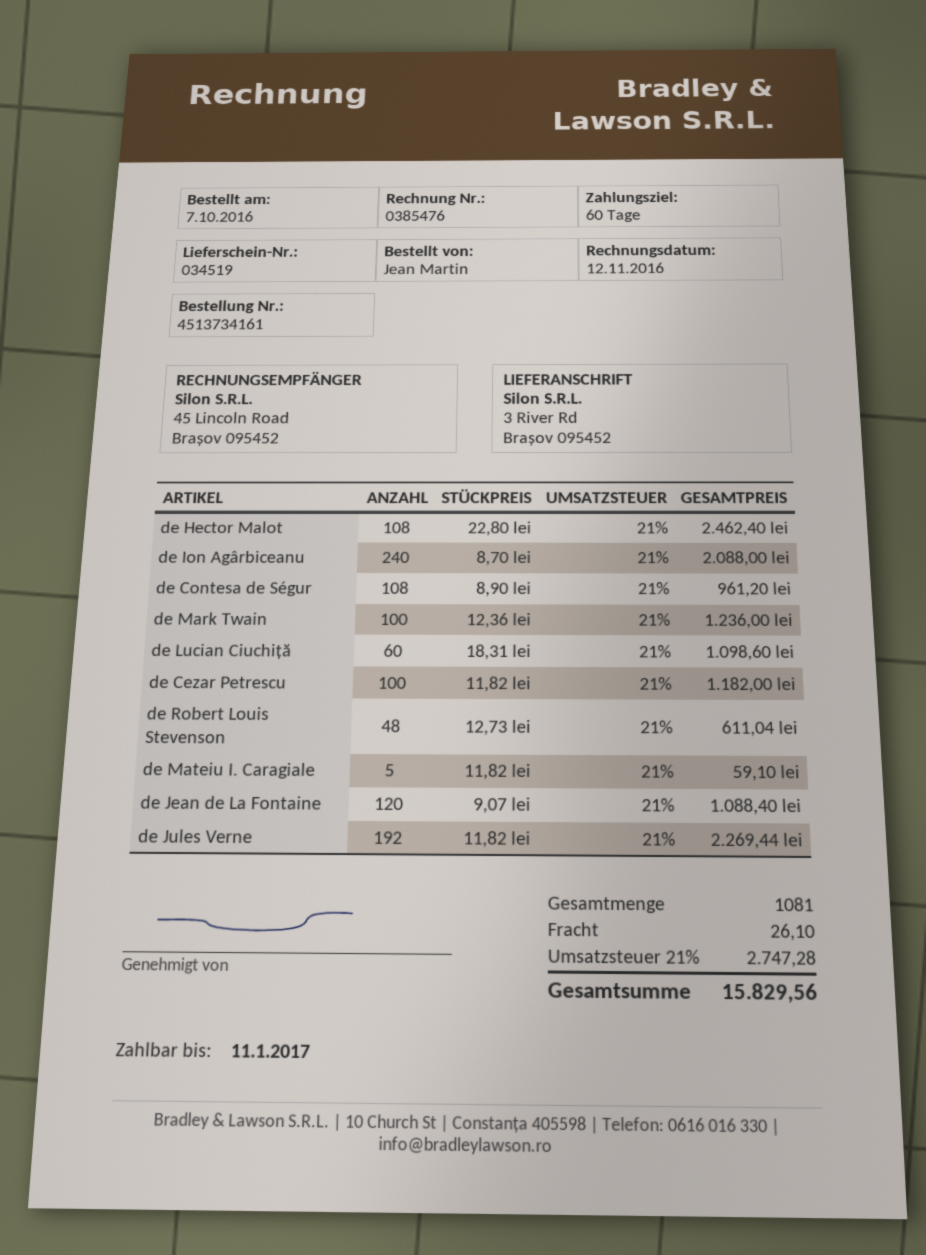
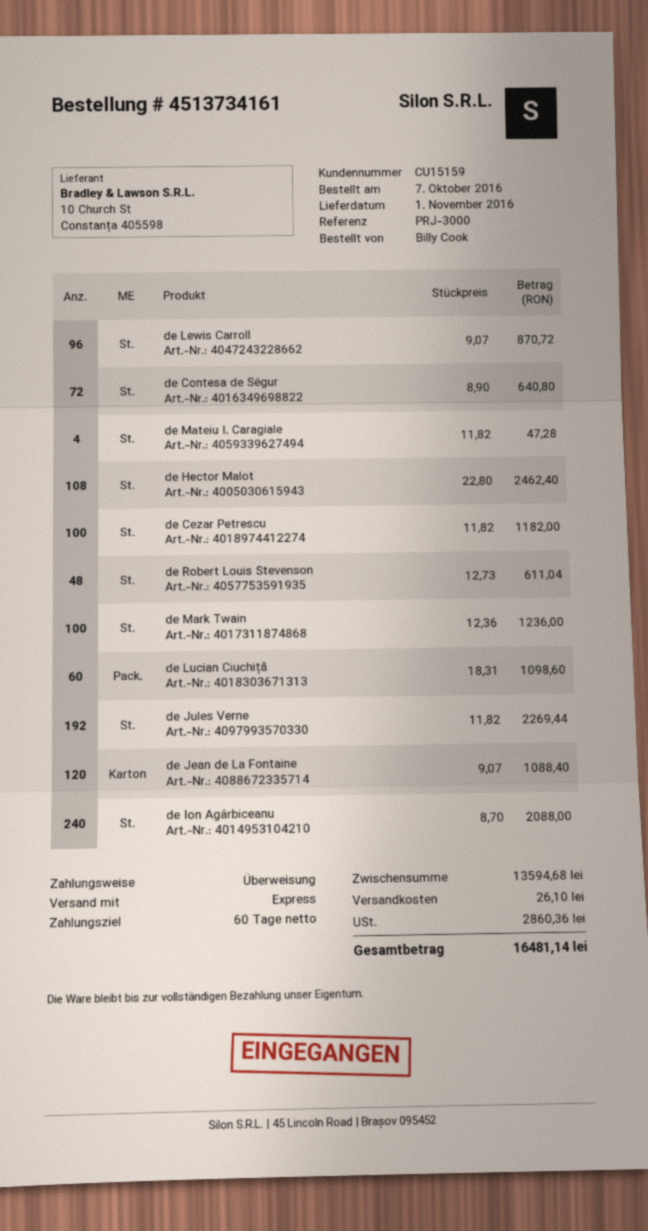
ordered by: Jean Martin -> Billy Cook
de Contesa de Ségur: 108 x 8.90 = 961.20 -> 72 x 8.90 = 640.80
de Mateiu I. Caragiale: 5 x 11.82 = 59.10 -> 4 x 11.82 = 47.28
de Lewis Carroll: none -> 96 x 9.07 = 870.72
tax: 2747.28 -> 2860.36
total: 15829.56 -> 16481.14

